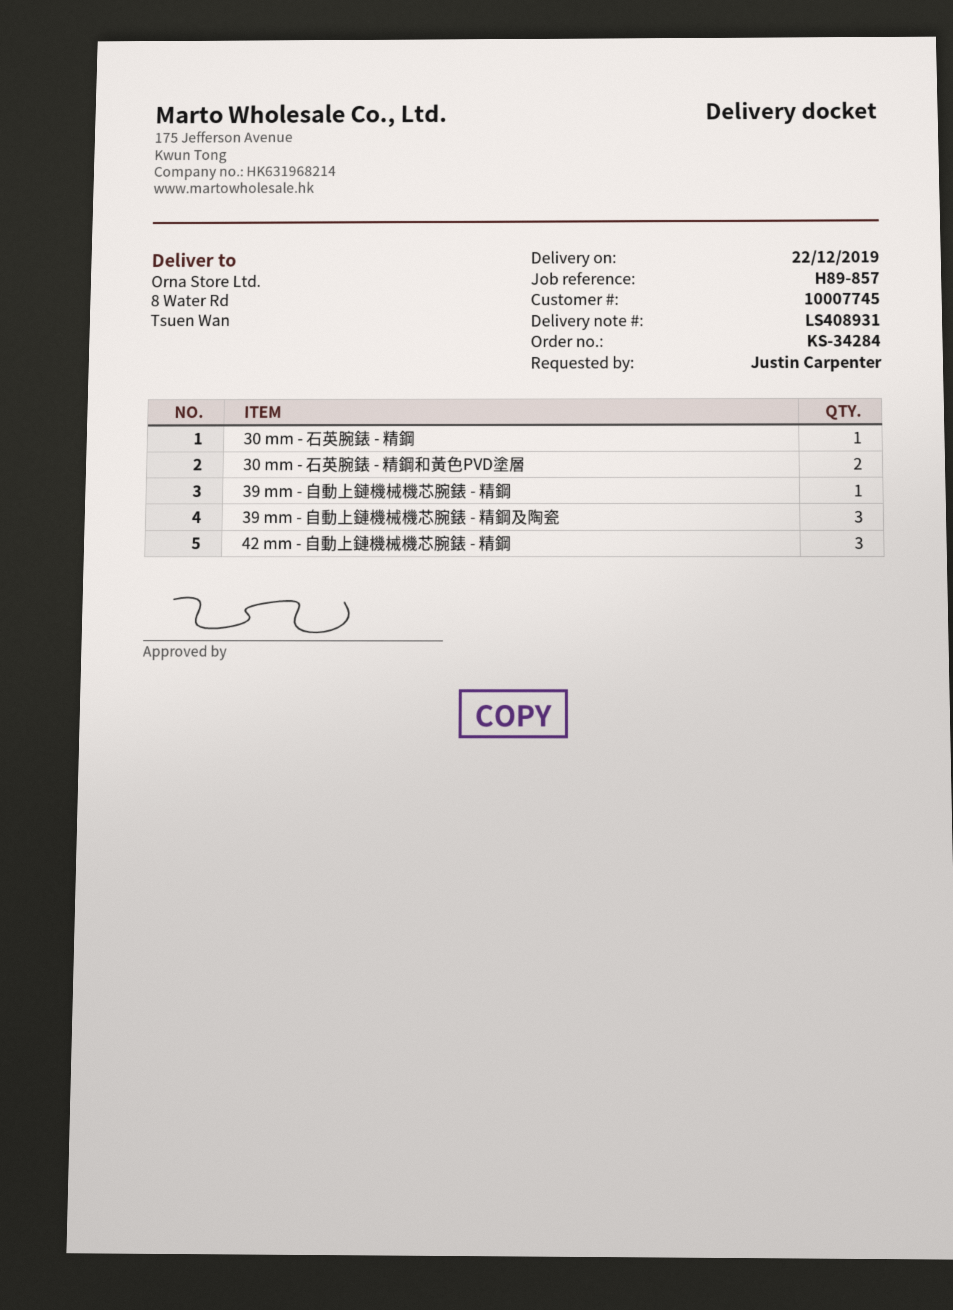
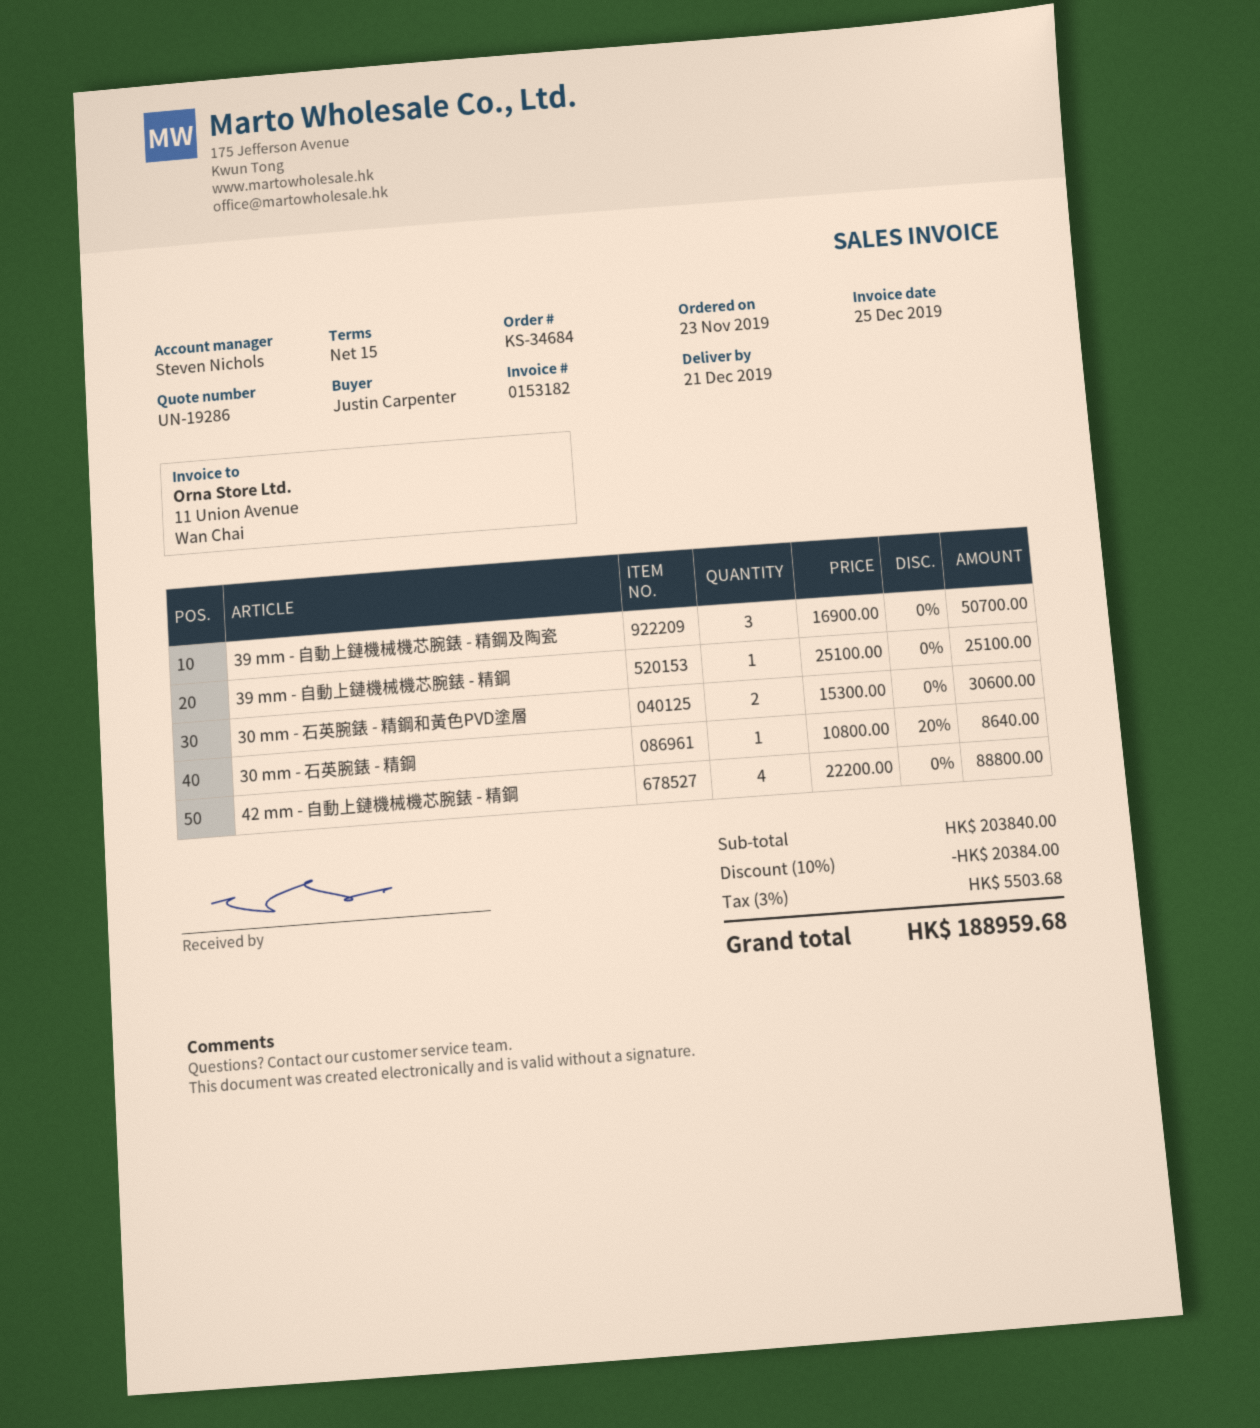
order number: KS-34284 -> KS-34684
delivery date: 2019-12-22 -> 2019-12-21
42 mm - 自動上鏈機械機芯腕錶 - 精鋼: 3 -> 4

